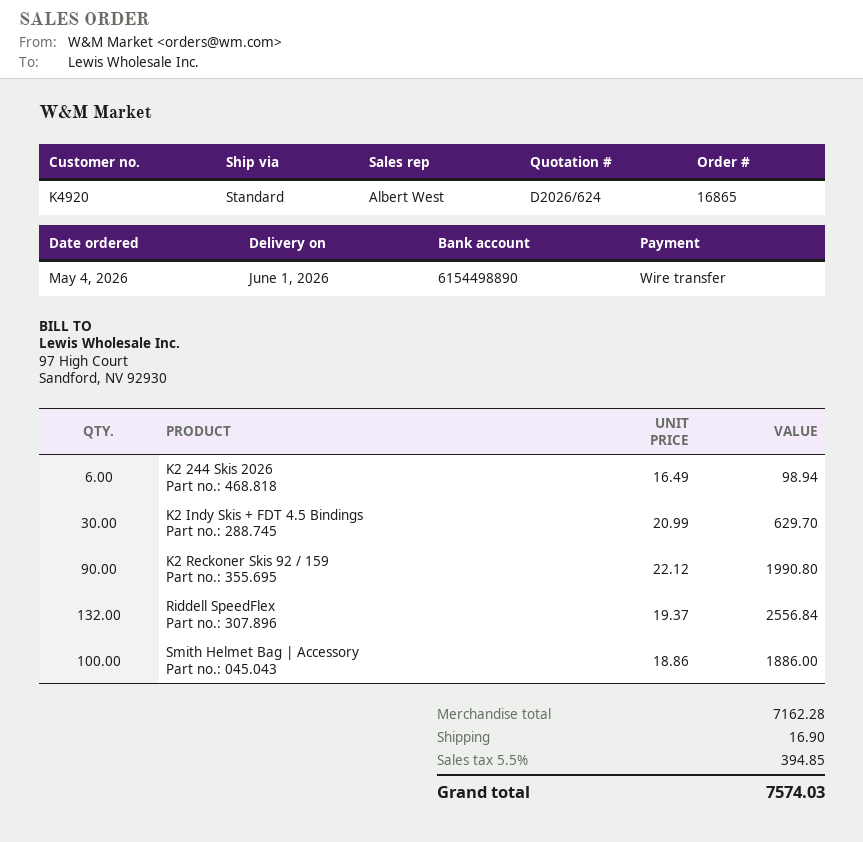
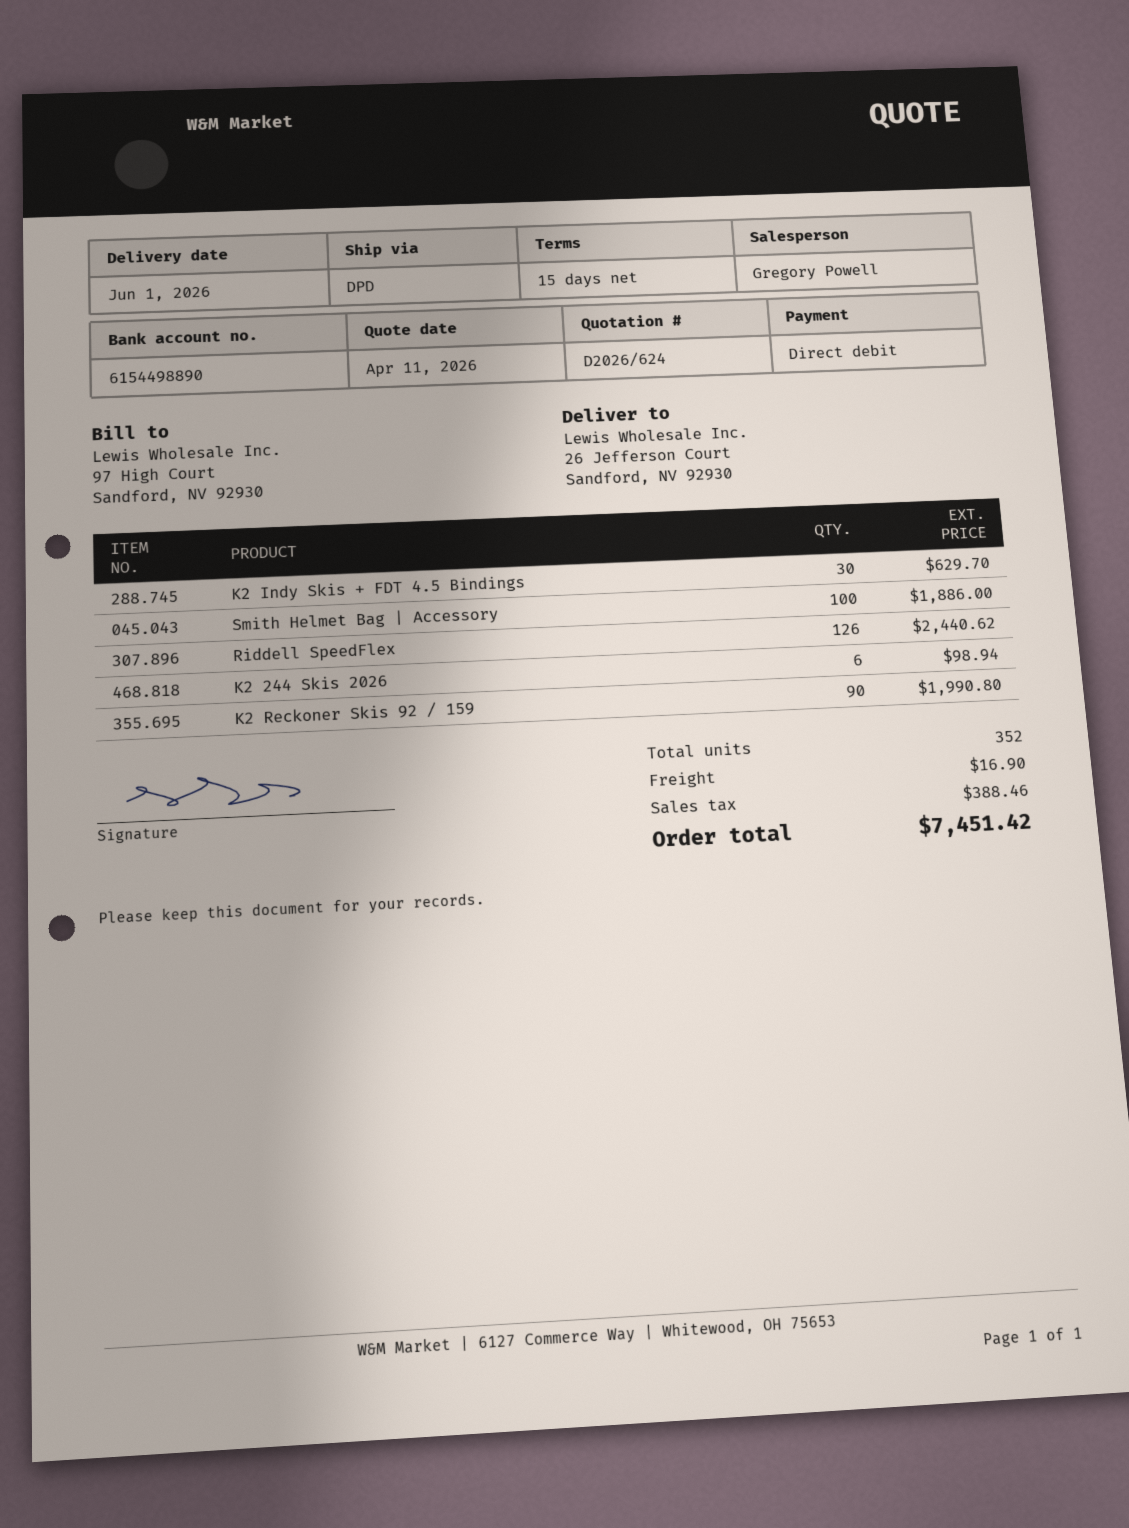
sales rep: Albert West -> Gregory Powell
payment method: bank transfer -> direct debit
shipping method: standard -> DPD
Riddell SpeedFlex: 132 for 2556.84 -> 126 for 2440.62
tax: 394.85 -> 388.46
total: 7574.03 -> 7451.42

